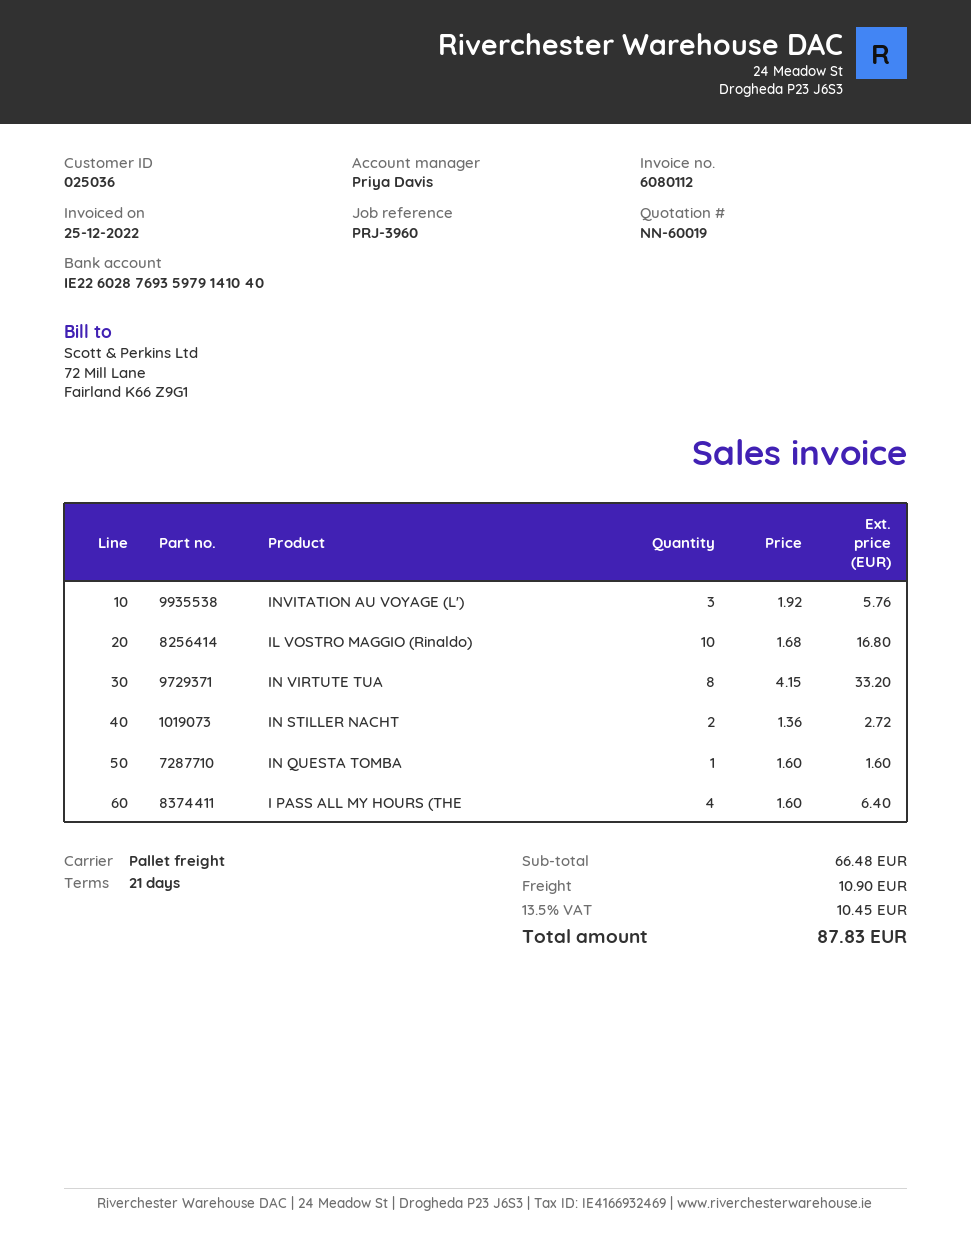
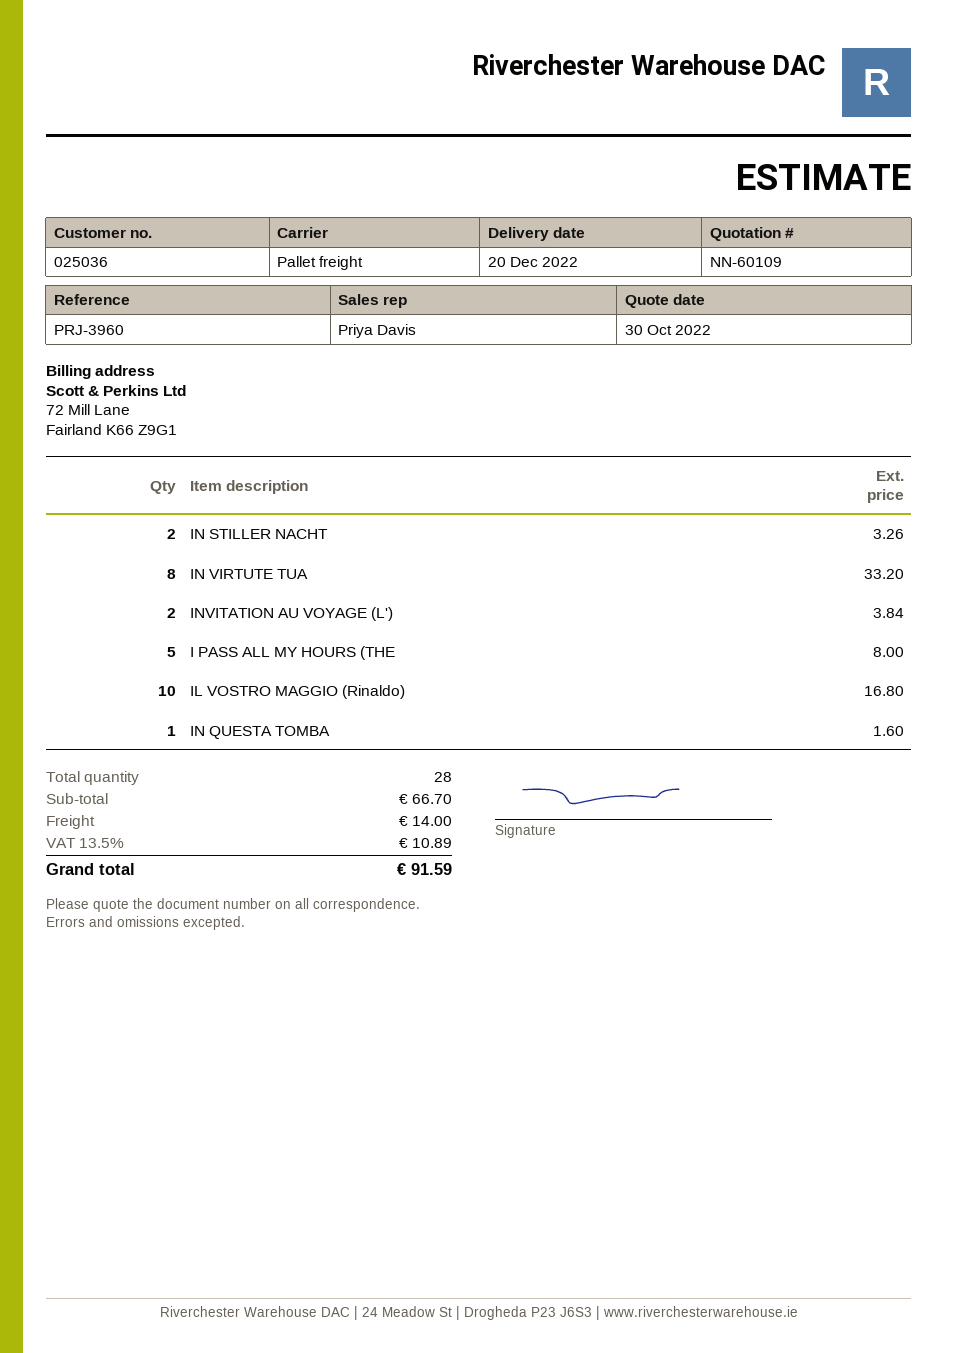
quote number: NN-60019 -> NN-60109
INVITATION AU VOYAGE (L'): 3 for 5.76 -> 2 for 3.84
IN STILLER NACHT: 2 for 2.72 -> 2 for 3.26
I PASS ALL MY HOURS (THE: 4 for 6.40 -> 5 for 8.00
subtotal: 66.48 -> 66.70
shipping: 10.90 -> 14.00
tax: 13.5% = 10.45 -> 13.5% = 10.89
total: 87.83 -> 91.59

